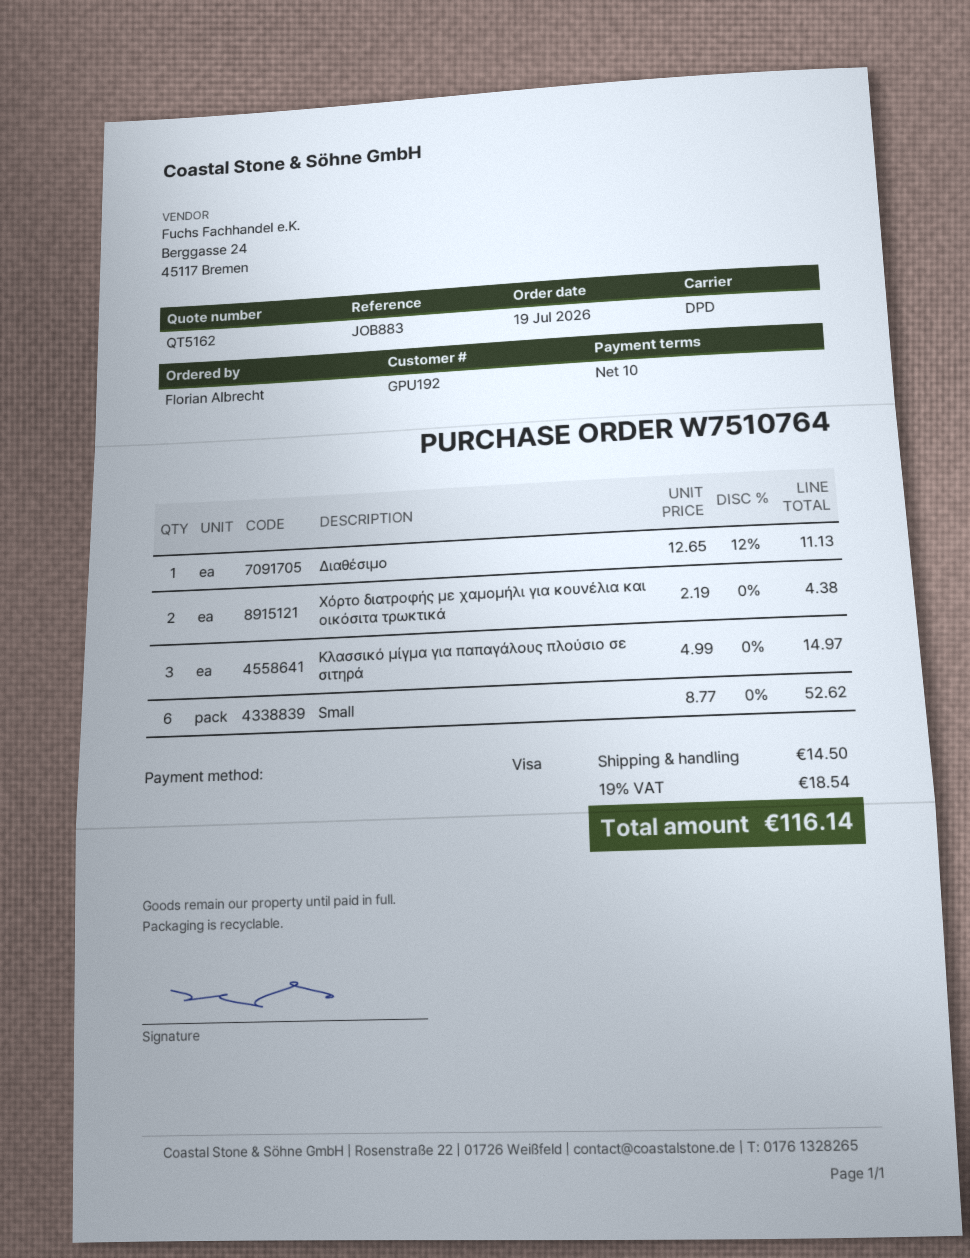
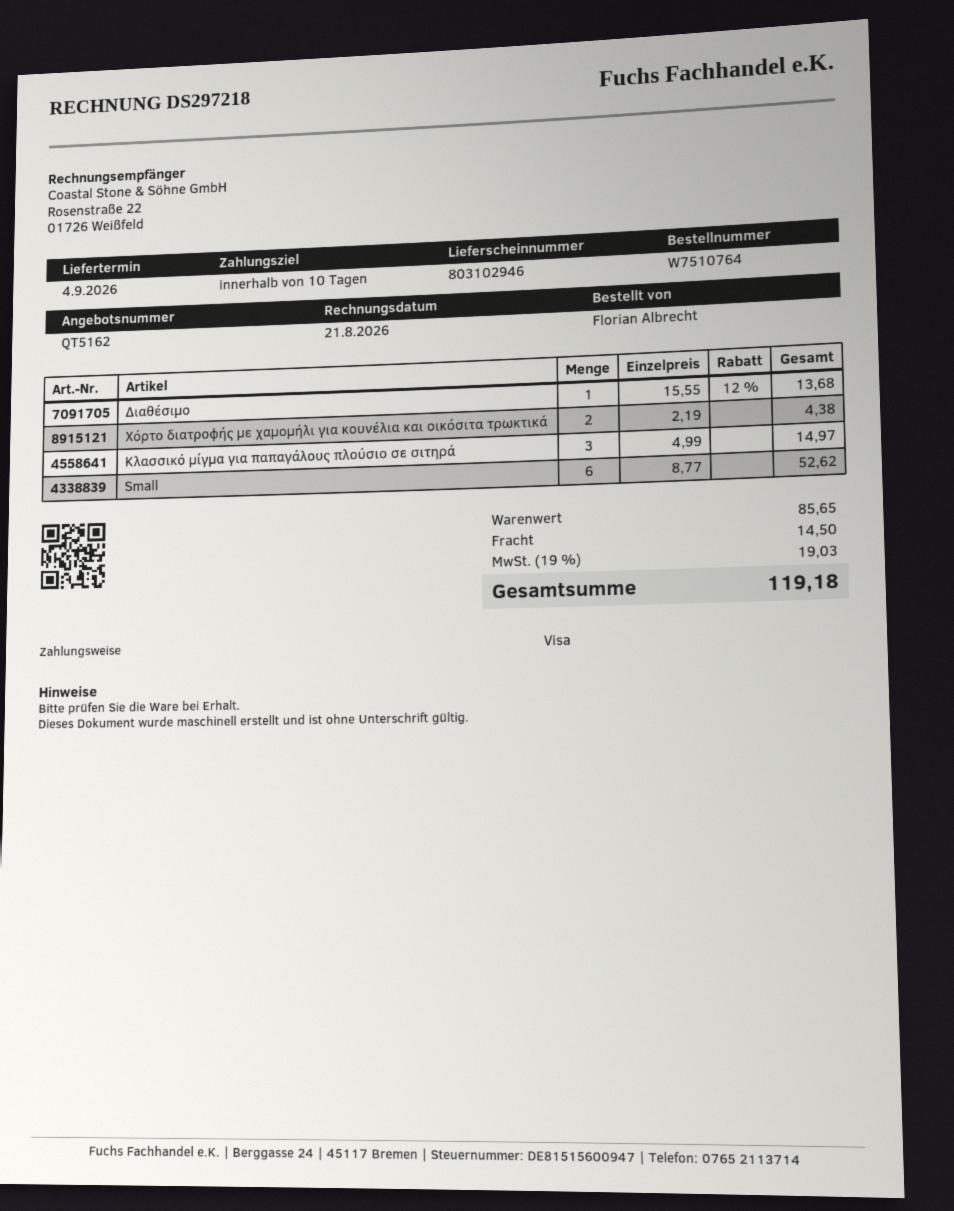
Διαθέσιμο: 1 x 12.65 - 12% = 11.13 -> 1 x 15.55 - 12% = 13.68
tax: 19% = 18.54 -> 19% = 19.03
total: 116.14 -> 119.18

